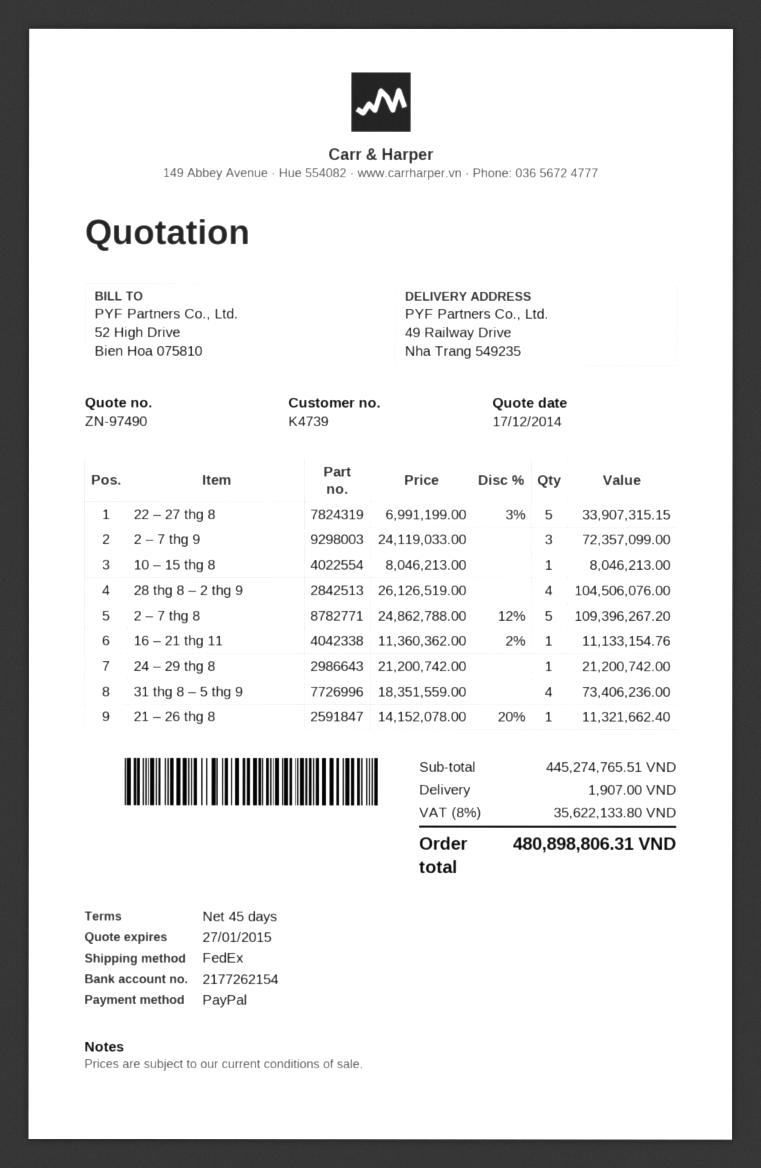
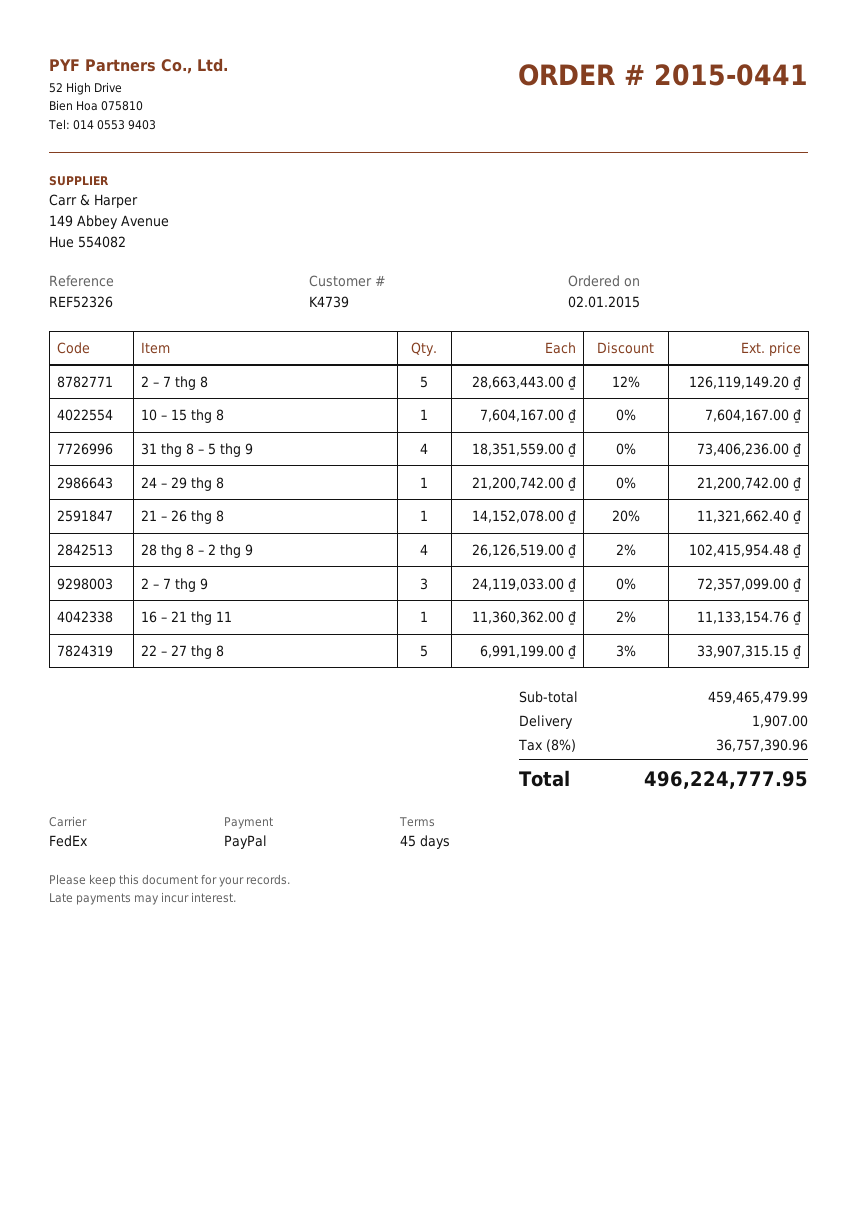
10 – 15 thg 8: 1 x 8046213.00 = 8046213.00 -> 1 x 7604167.00 = 7604167.00
28 thg 8 – 2 thg 9: 4 x 26126519.00 = 104506076.00 -> 4 x 26126519.00 - 2% = 102415954.48
2 – 7 thg 8: 5 x 24862788.00 - 12% = 109396267.20 -> 5 x 28663443.00 - 12% = 126119149.20
subtotal: 445274765.51 -> 459465479.99
tax: 8% = 35622133.80 -> 8% = 36757390.96
total: 480898806.31 -> 496224777.95

